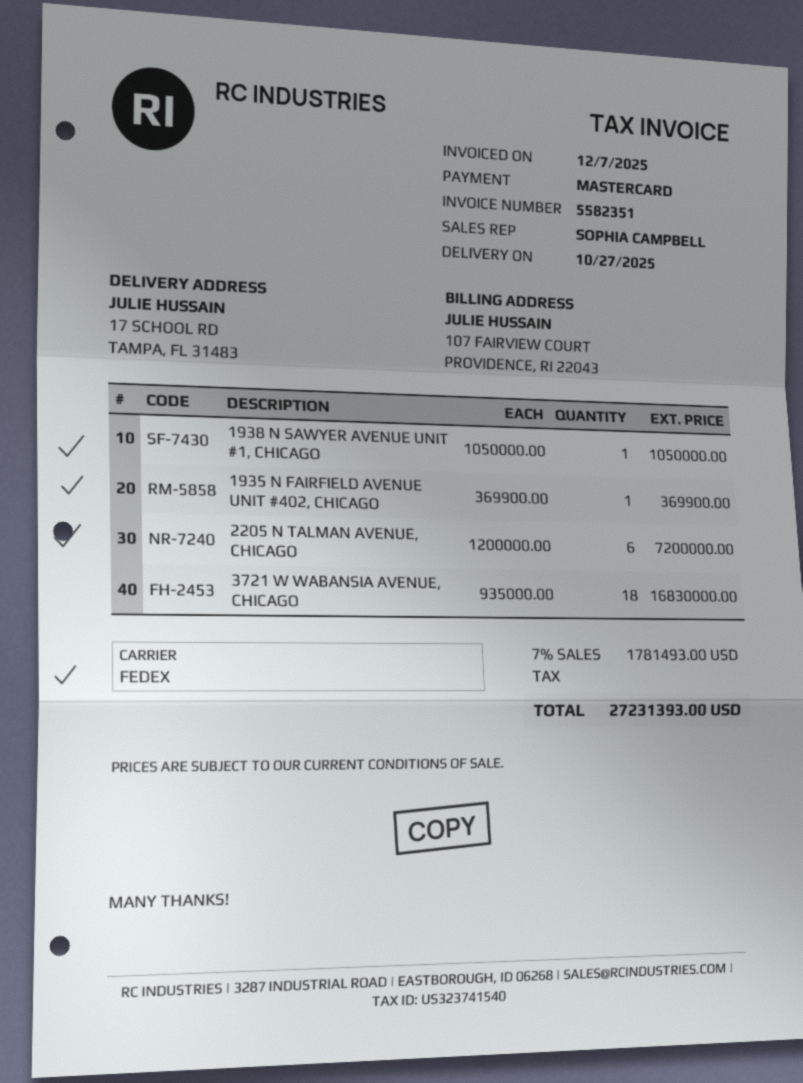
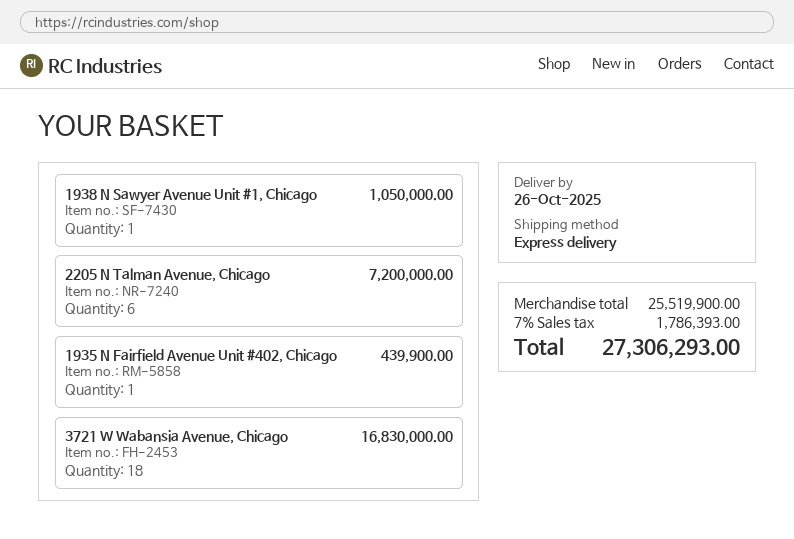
delivery date: 2025-10-27 -> 2025-10-26
shipping method: FedEx -> express
1935 N FAIRFIELD AVENUE UNIT #402, CHICAGO: 1 for 369900.00 -> 1 for 439900.00
tax: 7% = 1781493.00 -> 7% = 1786393.00
total: 27231393.00 -> 27306293.00

